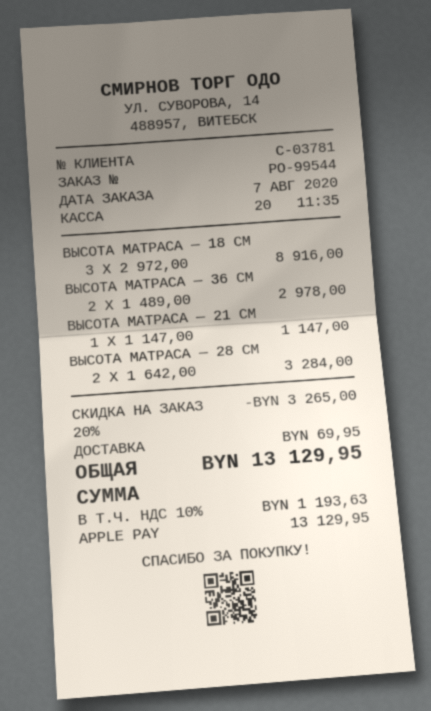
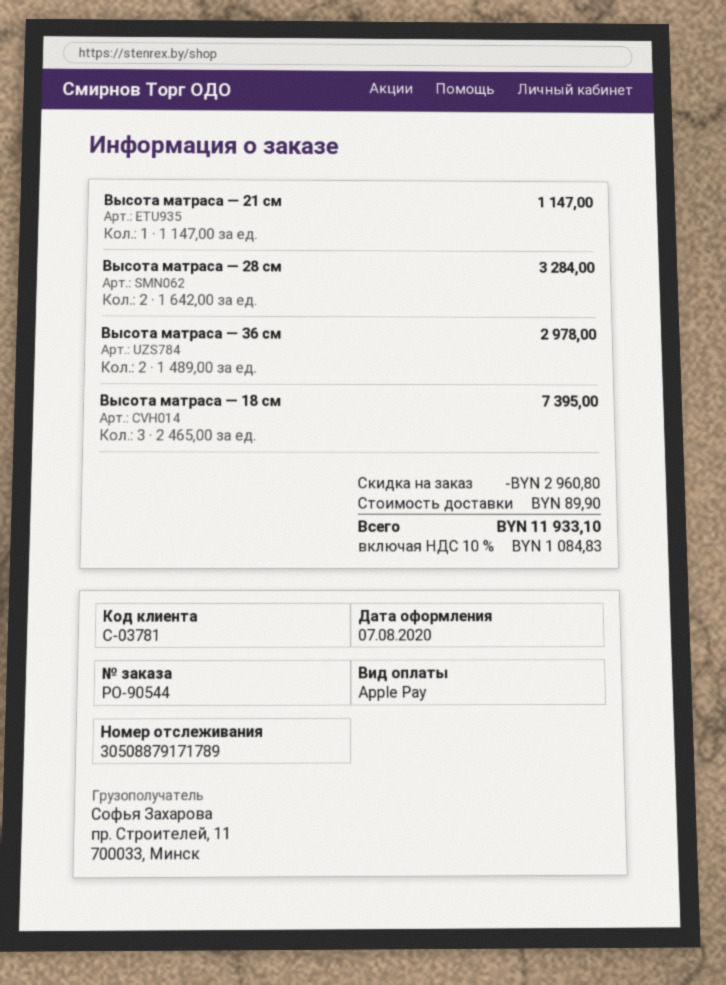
order number: PO-99544 -> PO-90544
ВЫСОТА МАТРАСА — 18 СМ: 3 x 2972.00 = 8916.00 -> 3 x 2465.00 = 7395.00
discount: 3265.00 -> 2960.80
shipping: 69.95 -> 89.90
tax: 10% = 1193.63 -> 10% = 1084.83
total: 13129.95 -> 11933.10

